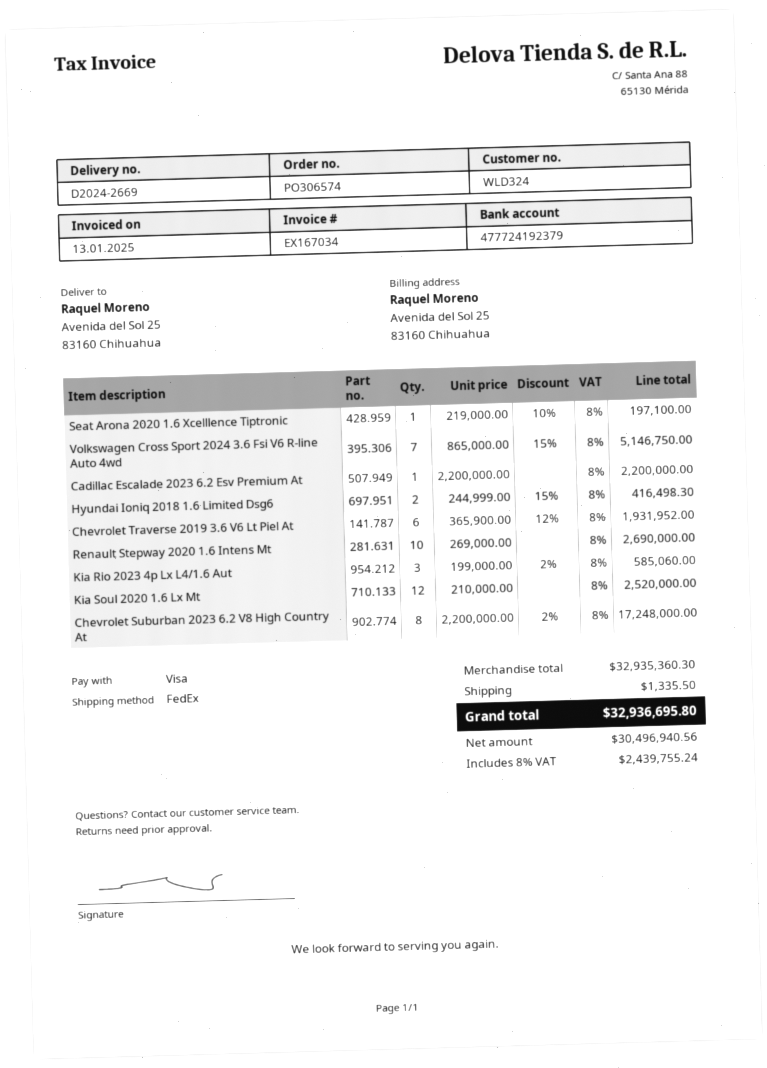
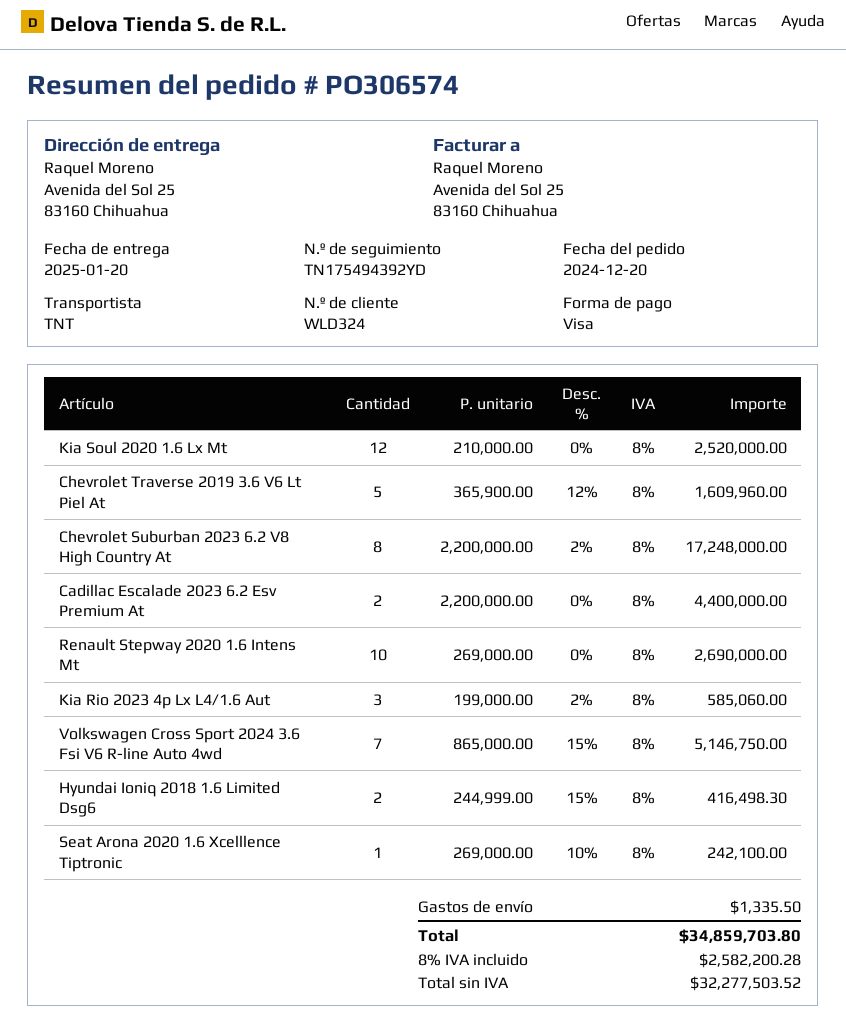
shipping method: FedEx -> TNT
Seat Arona 2020 1.6 Xcelllence Tiptronic: 1 x 219000.00 - 10% = 197100.00 -> 1 x 269000.00 - 10% = 242100.00
Cadillac Escalade 2023 6.2 Esv Premium At: 1 x 2200000.00 = 2200000.00 -> 2 x 2200000.00 = 4400000.00
Chevrolet Traverse 2019 3.6 V6 Lt Piel At: 6 x 365900.00 - 12% = 1931952.00 -> 5 x 365900.00 - 12% = 1609960.00
net: 30496940.56 -> 32277503.52
tax: 8% = 2439755.24 -> 8% = 2582200.28
total: 32936695.80 -> 34859703.80

